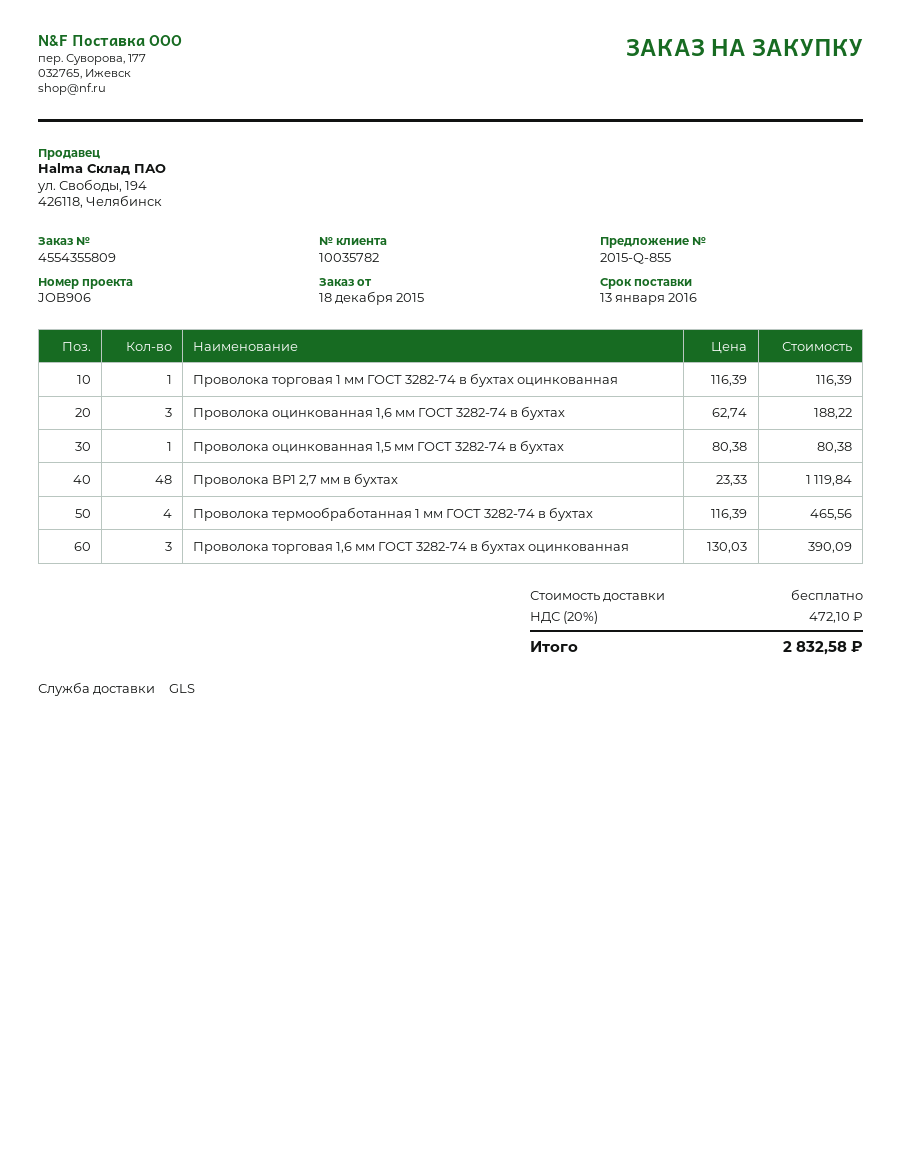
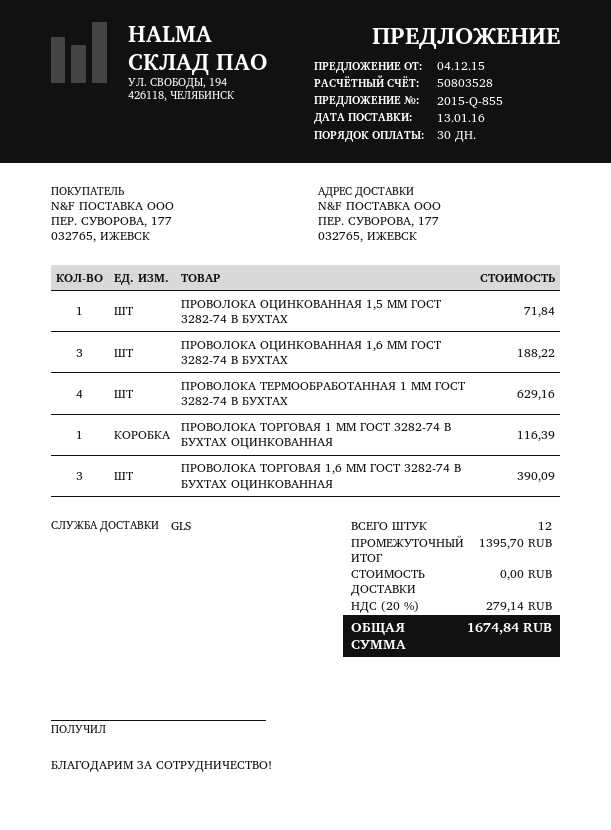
Проволока оцинкованная 1,5 мм ГОСТ 3282-74 в бухтах: 1 for 80.38 -> 1 for 71.84
Проволока ВР1 2,7 мм в бухтах: 48 for 1119.84 -> none
Проволока термообработанная 1 мм ГОСТ 3282-74 в бухтах: 4 for 465.56 -> 4 for 629.16
tax: 20% = 472.10 -> 20% = 279.14
total: 2832.58 -> 1674.84

